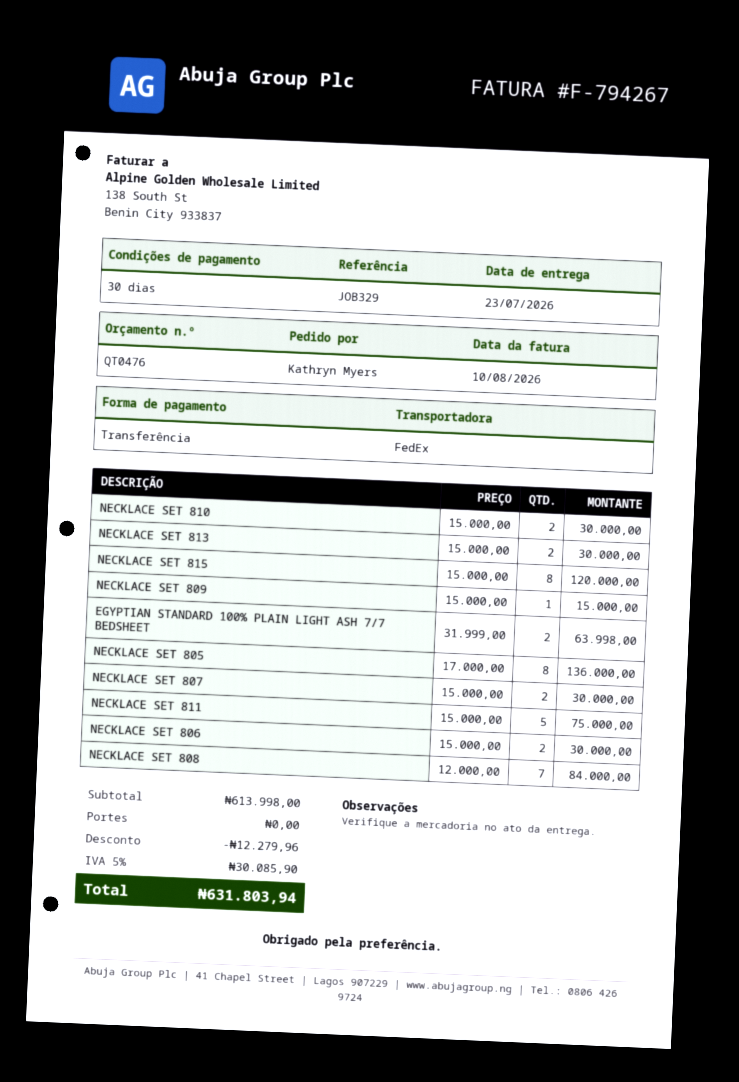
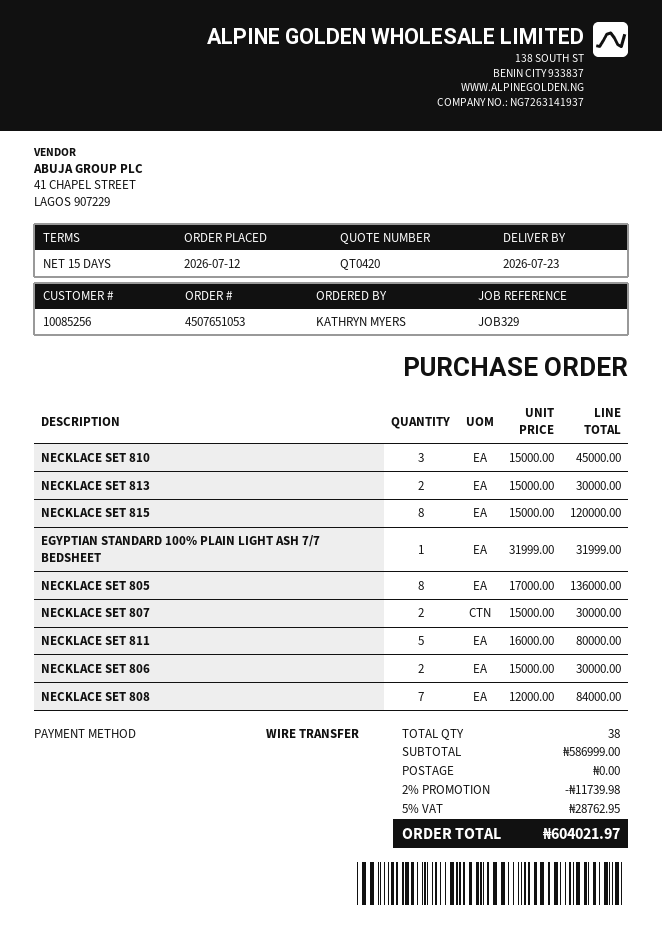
quote number: QT0476 -> QT0420
payment terms: 30 days -> 15 days
NECKLACE SET 810: 2 x 15000.00 = 30000.00 -> 3 x 15000.00 = 45000.00
NECKLACE SET 809: 1 x 15000.00 = 15000.00 -> none
EGYPTIAN STANDARD 100% PLAIN LIGHT ASH 7/7 BEDSHEET: 2 x 31999.00 = 63998.00 -> 1 x 31999.00 = 31999.00
NECKLACE SET 811: 5 x 15000.00 = 75000.00 -> 5 x 16000.00 = 80000.00
subtotal: 613998.00 -> 586999.00
discount: 12279.96 -> 11739.98
tax: 5% = 30085.90 -> 5% = 28762.95
total: 631803.94 -> 604021.97

